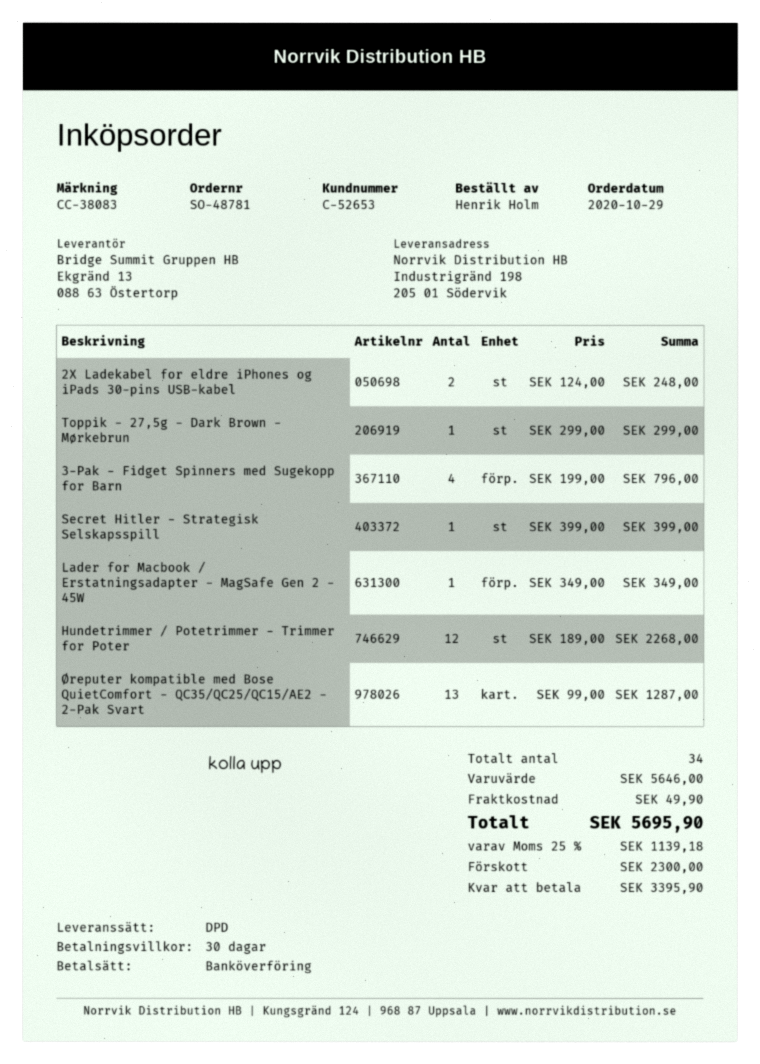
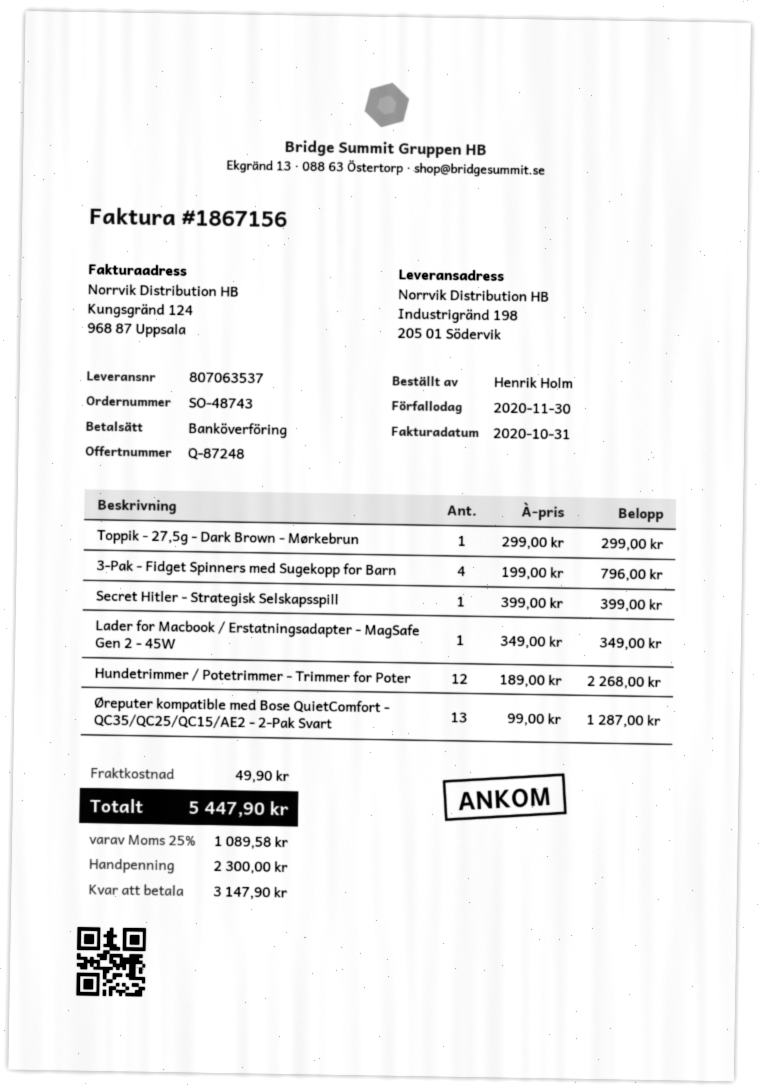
order number: SO-48781 -> SO-48743
2X Ladekabel for eldre iPhones og iPads 30-pins USB-kabel: 2 x 124.00 = 248.00 -> none
tax: 25% = 1139.18 -> 25% = 1089.58
total: 5695.90 -> 5447.90
balance: 3395.90 -> 3147.90

